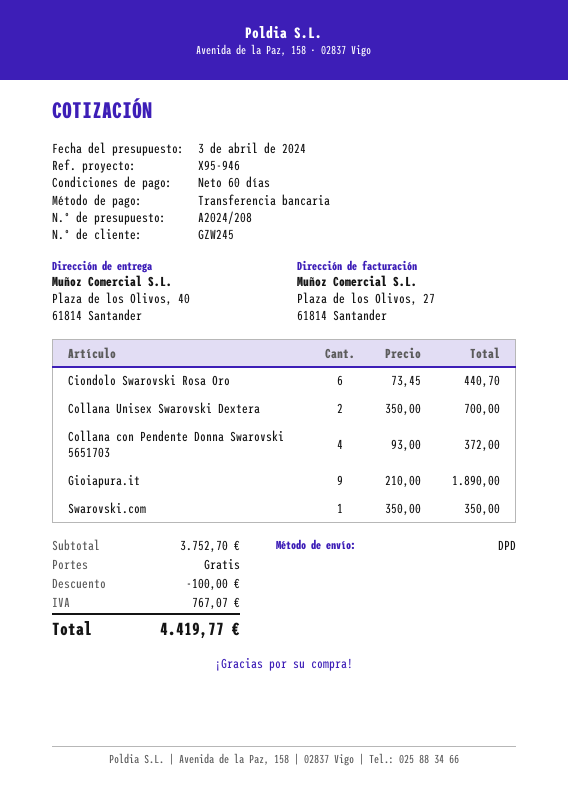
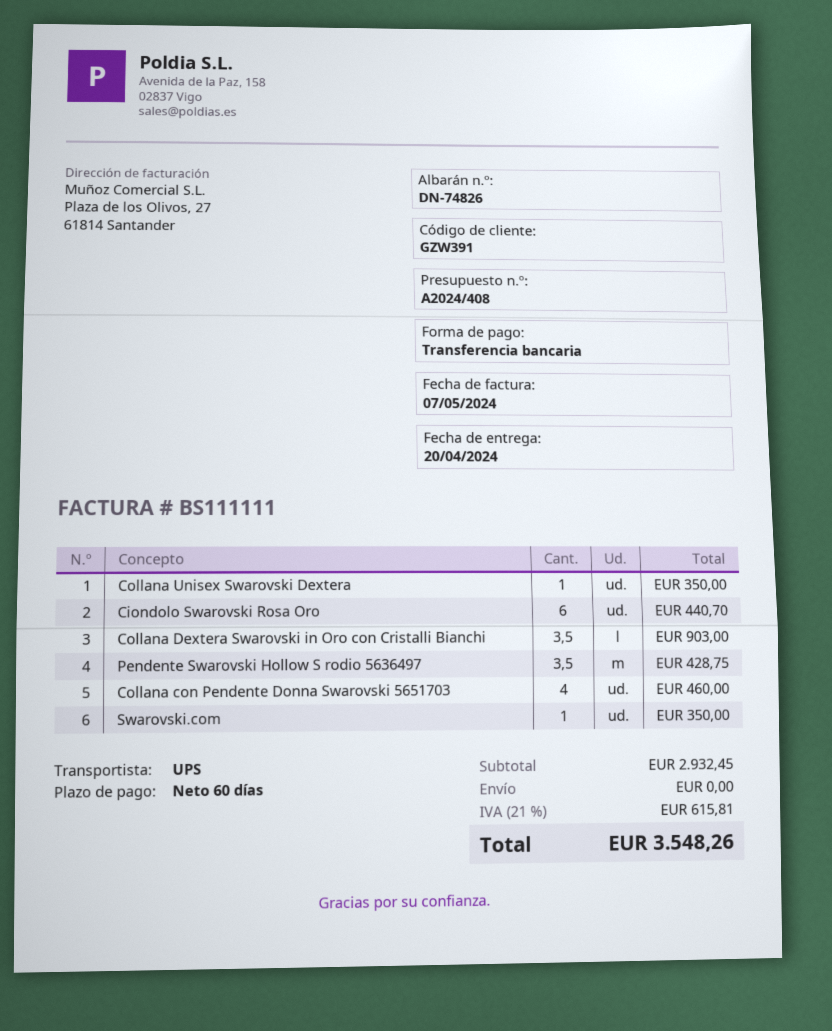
quote number: A2024/208 -> A2024/408
customer number: GZW245 -> GZW391
shipping method: DPD -> UPS
Collana Unisex Swarovski Dextera: 2 for 700.00 -> 1 for 350.00
Collana con Pendente Donna Swarovski 5651703: 4 for 372.00 -> 4 for 460.00
Gioiapura.it: 9 for 1890.00 -> none
Collana Dextera Swarovski in Oro con Cristalli Bianchi: none -> 3.5 for 903.00
Pendente Swarovski Hollow S rodio 5636497: none -> 3.5 for 428.75
subtotal: 3752.70 -> 2932.45
discount: 100.00 -> none
tax: 767.07 -> 615.81
total: 4419.77 -> 3548.26

